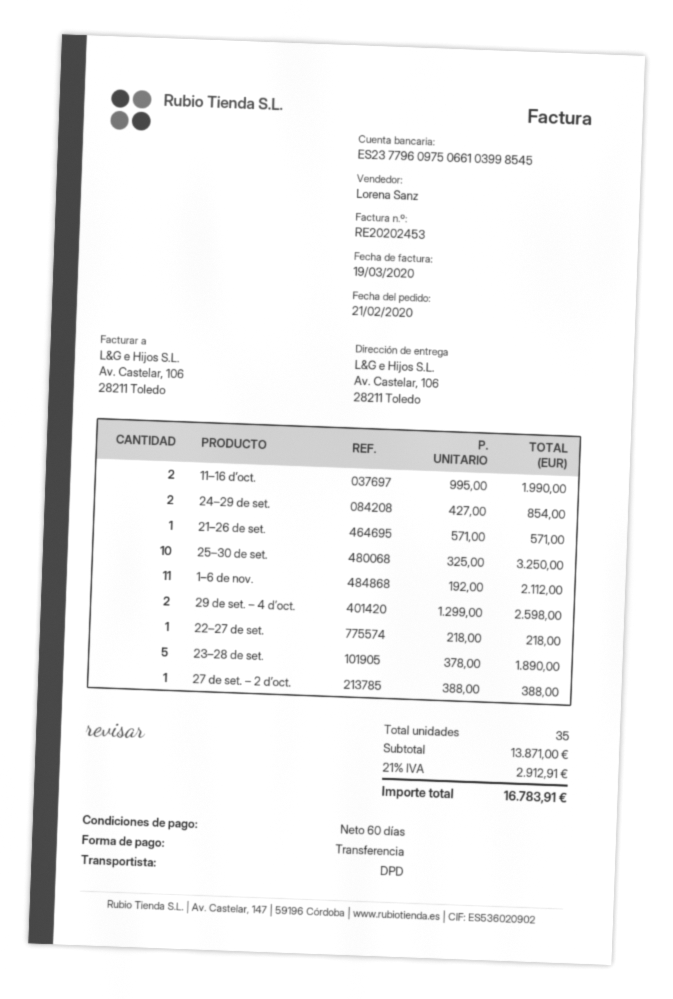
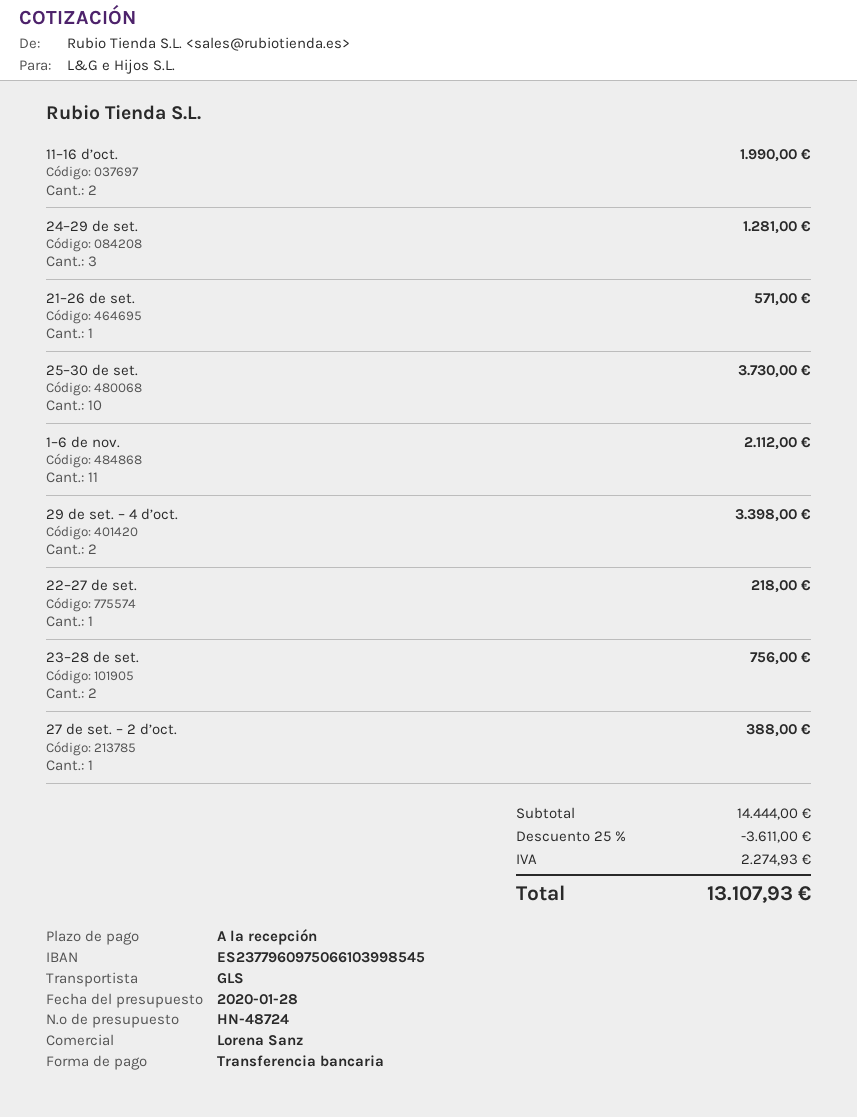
payment terms: 60 days -> on receipt
shipping method: DPD -> GLS
24–29 de set.: 2 for 854.00 -> 3 for 1281.00
25–30 de set.: 10 for 3250.00 -> 10 for 3730.00
29 de set. – 4 d’oct.: 2 for 2598.00 -> 2 for 3398.00
23–28 de set.: 5 for 1890.00 -> 2 for 756.00
subtotal: 13871.00 -> 14444.00
discount: none -> 25% = 3611.00
tax: 2912.91 -> 2274.93
total: 16783.91 -> 13107.93

